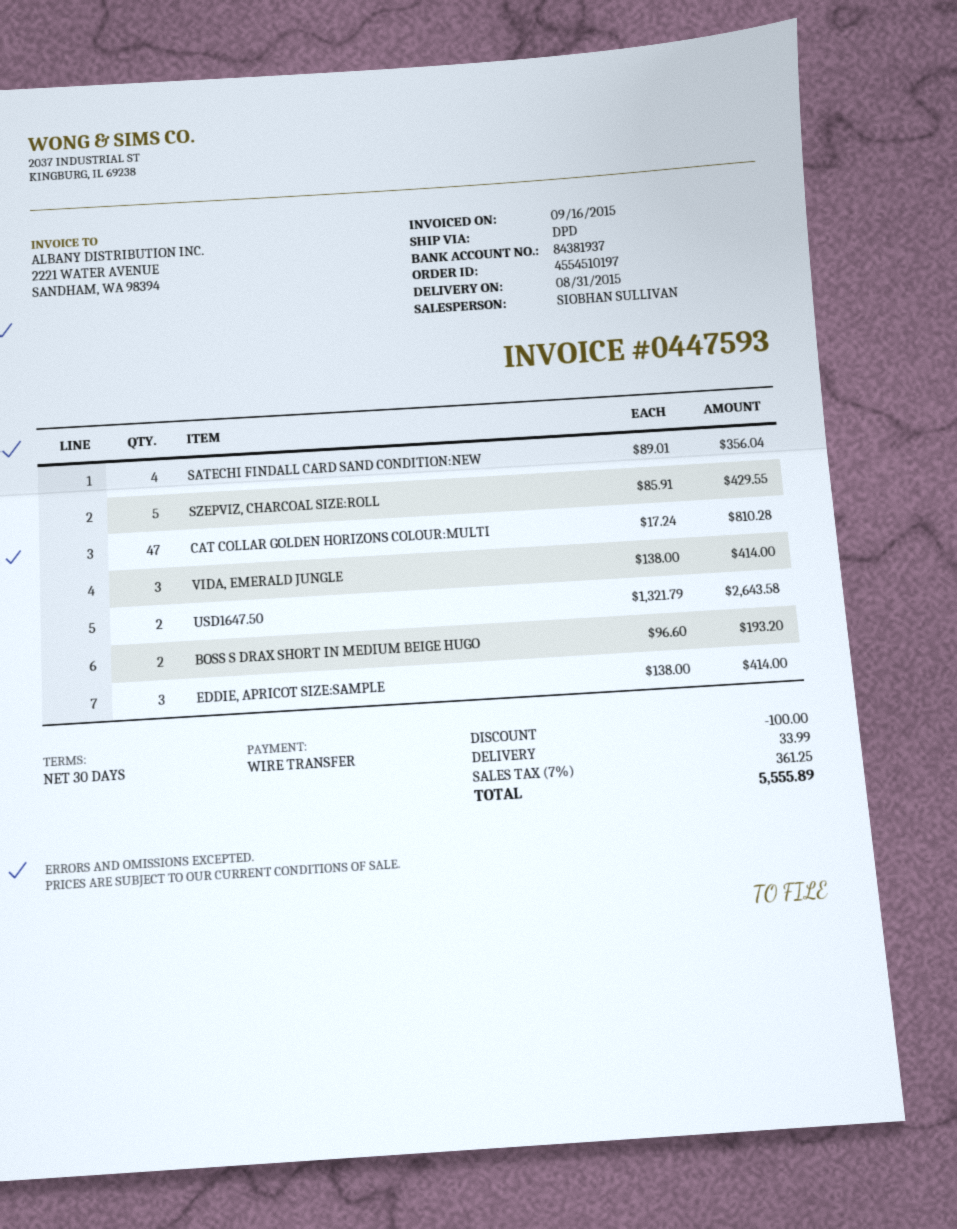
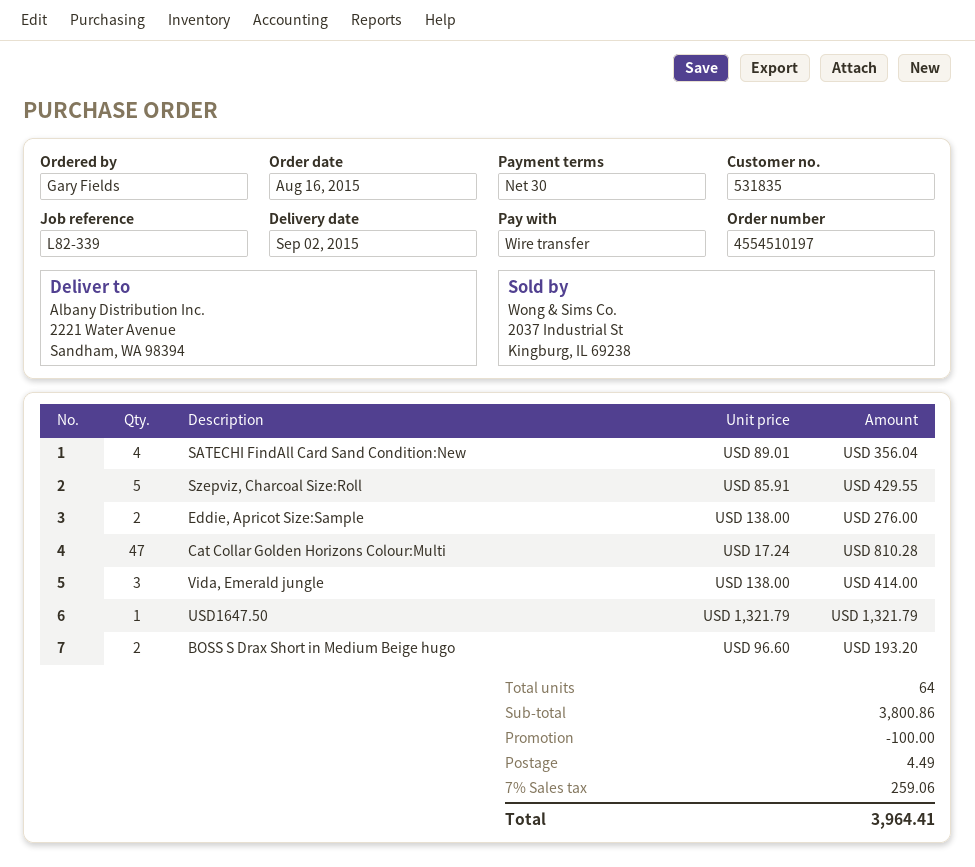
delivery date: 2015-08-31 -> 2015-09-02
USD1647.50: 2 x 1321.79 = 2643.58 -> 1 x 1321.79 = 1321.79
EDDIE, APRICOT SIZE:SAMPLE: 3 x 138.00 = 414.00 -> 2 x 138.00 = 276.00
shipping: 33.99 -> 4.49
tax: 7% = 361.25 -> 7% = 259.06
total: 5555.89 -> 3964.41

